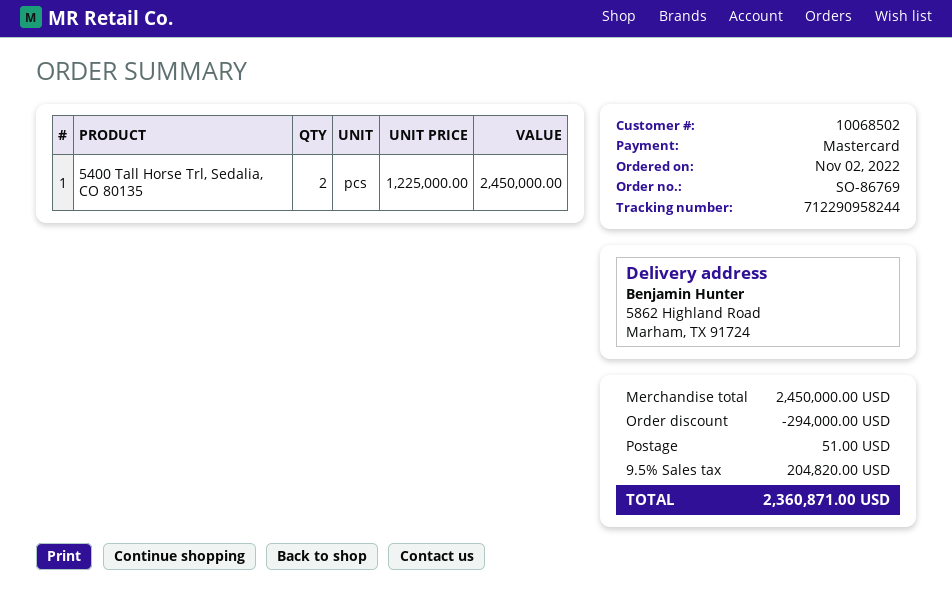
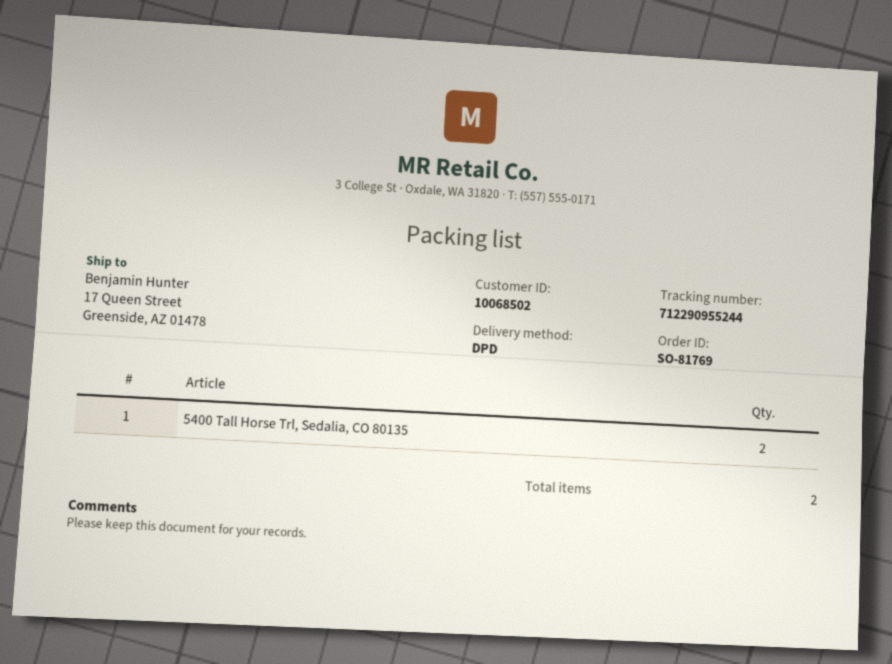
order number: SO-86769 -> SO-81769
tracking number: 712290958244 -> 712290955244
ship to: 5862 Highland Road, Marham, TX 91724 -> 17 Queen Street, Greenside, AZ 01478

